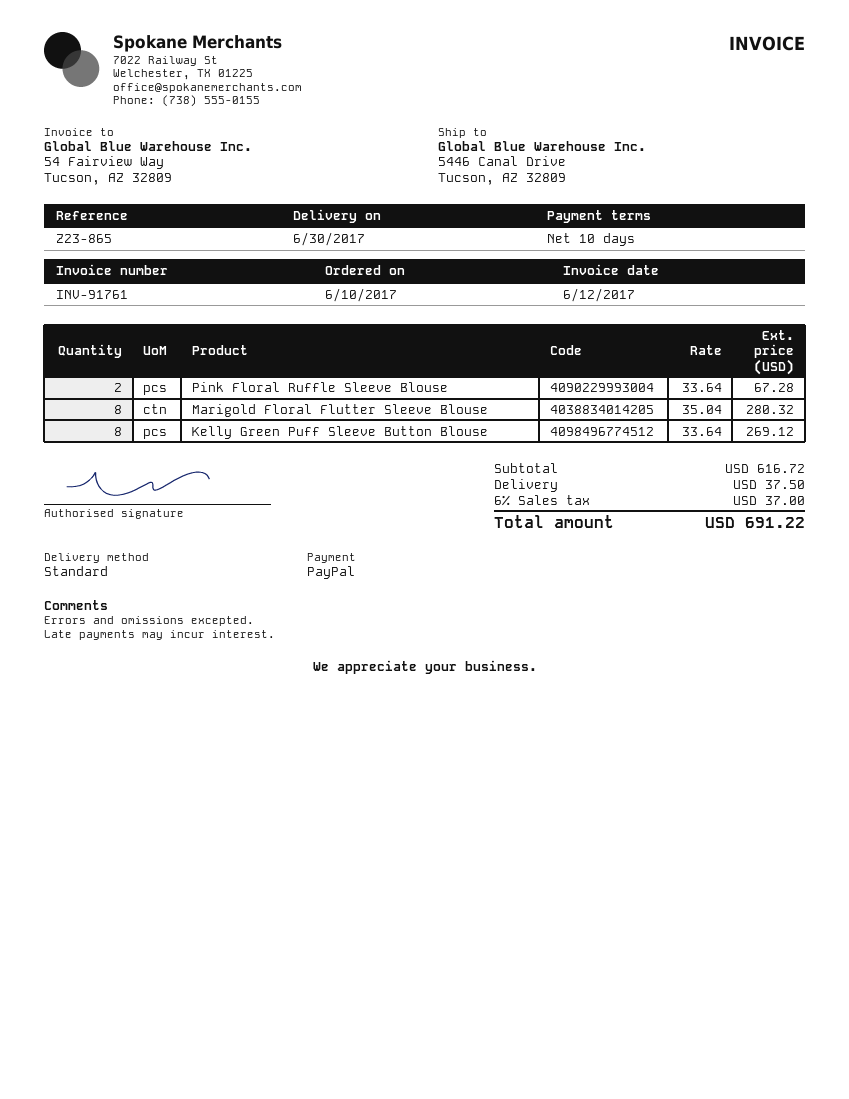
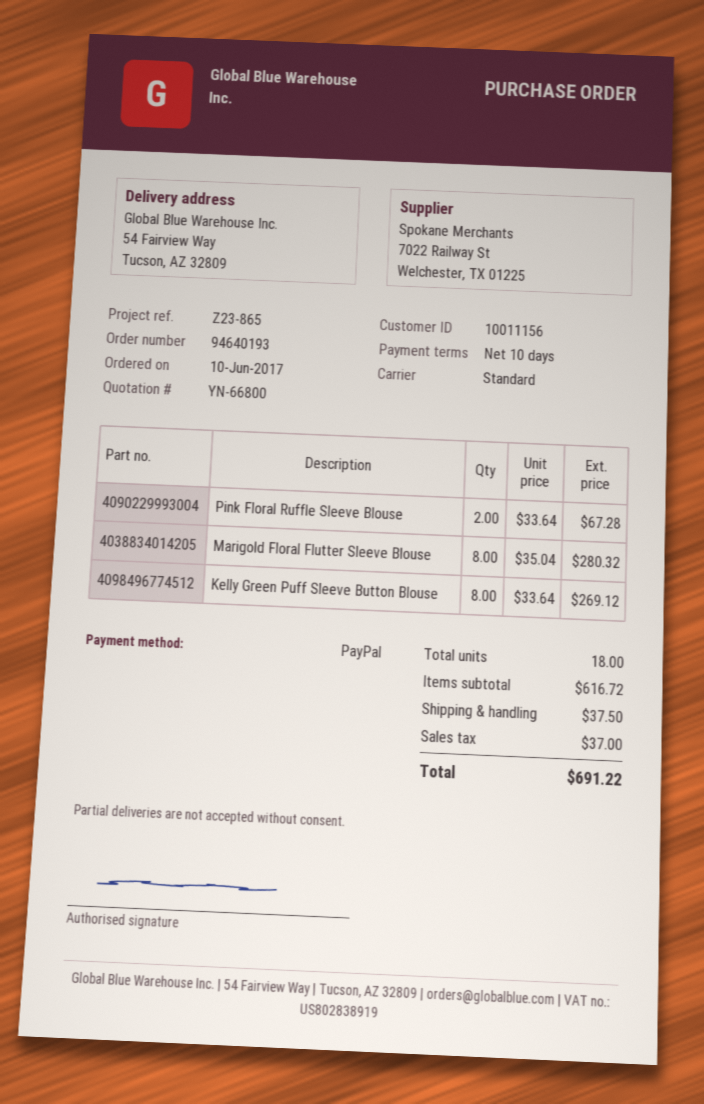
ship to: 5446 Canal Drive, Tucson, AZ 32809 -> 54 Fairview Way, Tucson, AZ 32809

